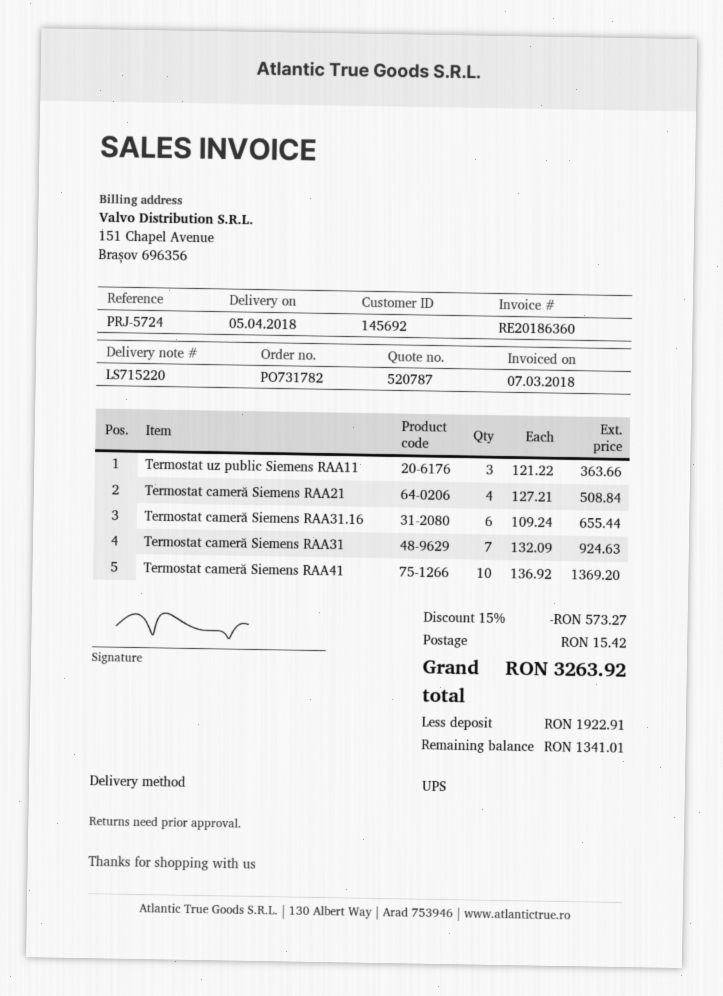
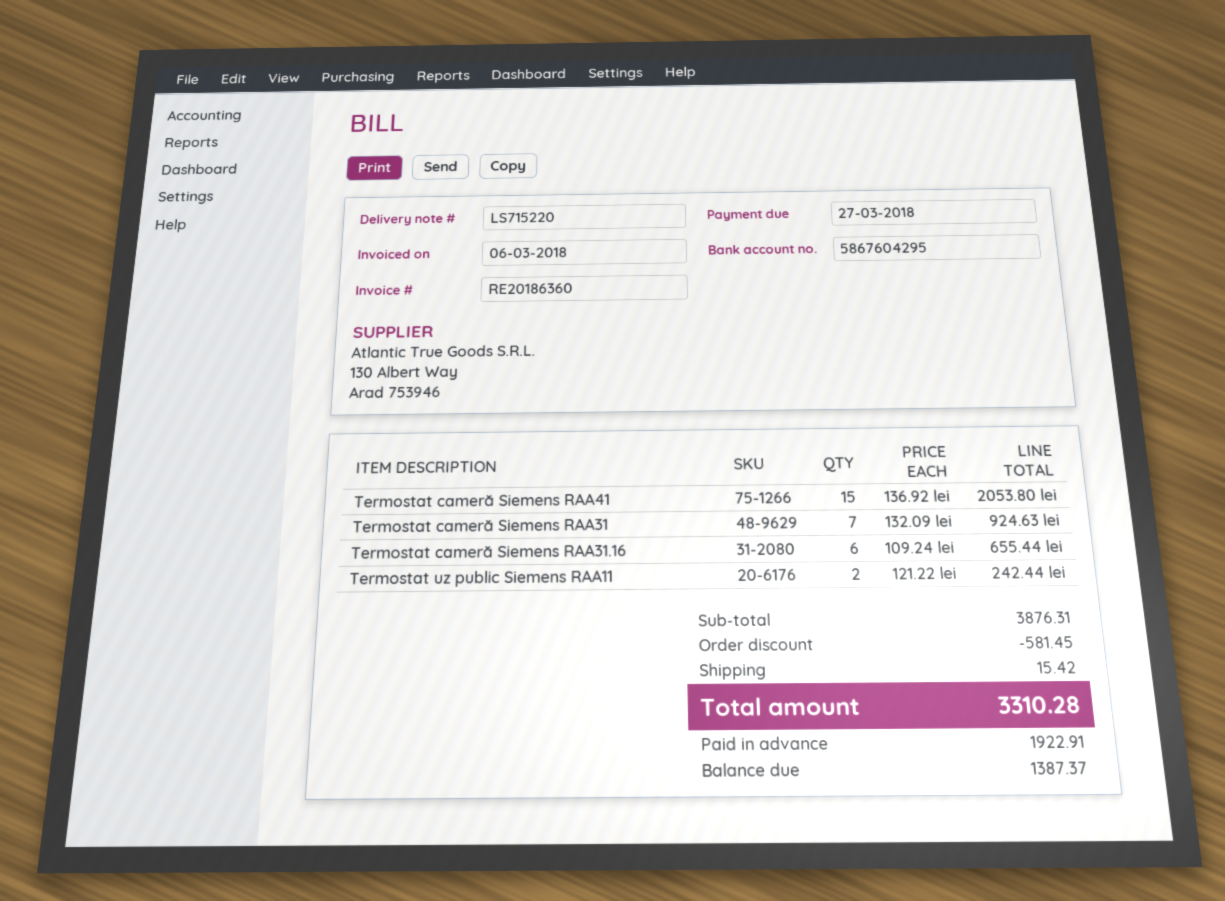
invoice date: 2018-03-07 -> 2018-03-06
Termostat uz public Siemens RAA11: 3 x 121.22 = 363.66 -> 2 x 121.22 = 242.44
Termostat cameră Siemens RAA21: 4 x 127.21 = 508.84 -> none
Termostat cameră Siemens RAA41: 10 x 136.92 = 1369.20 -> 15 x 136.92 = 2053.80
discount: 573.27 -> 581.45
total: 3263.92 -> 3310.28
balance: 1341.01 -> 1387.37

